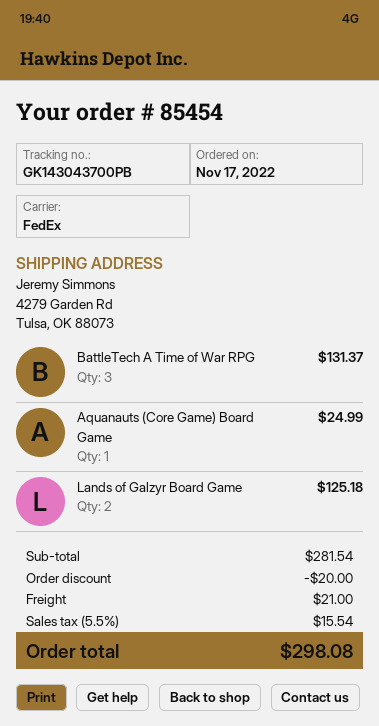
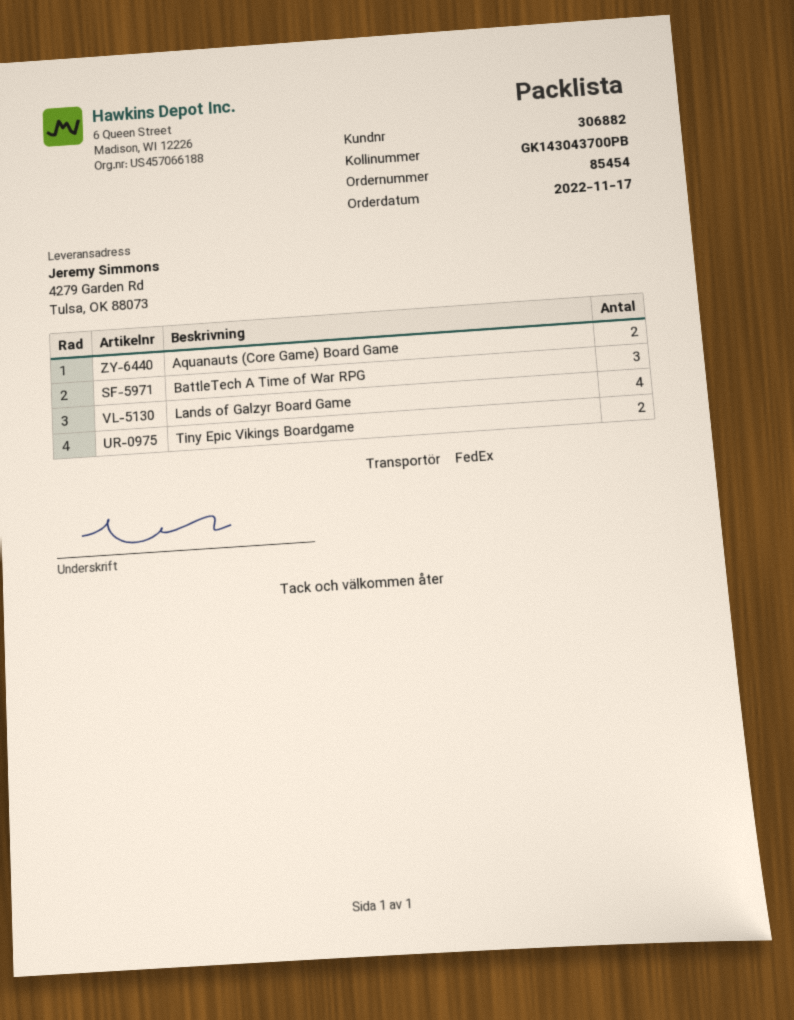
Aquanauts (Core Game) Board Game: 1 -> 2
Lands of Galzyr Board Game: 2 -> 4
Tiny Epic Vikings Boardgame: none -> 2

